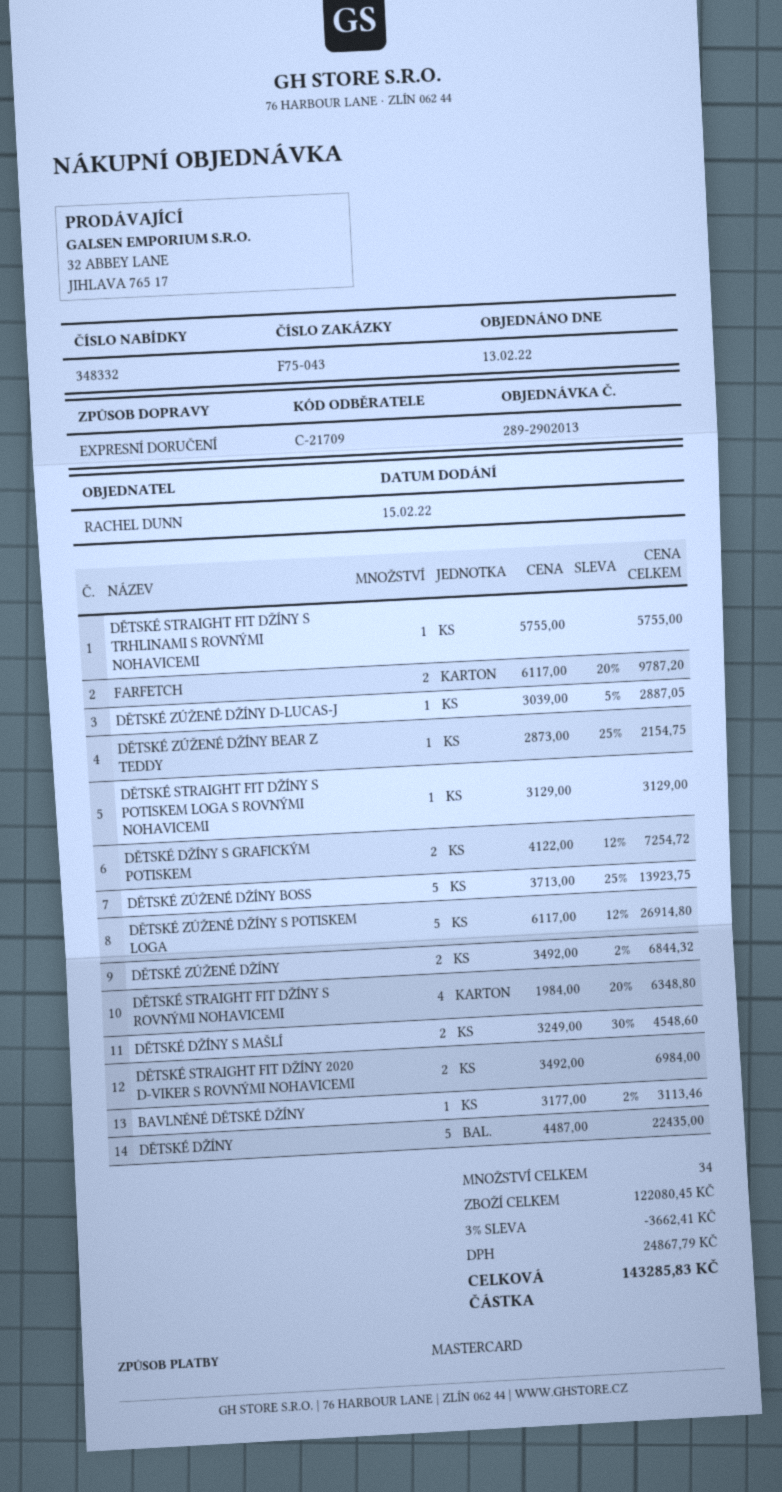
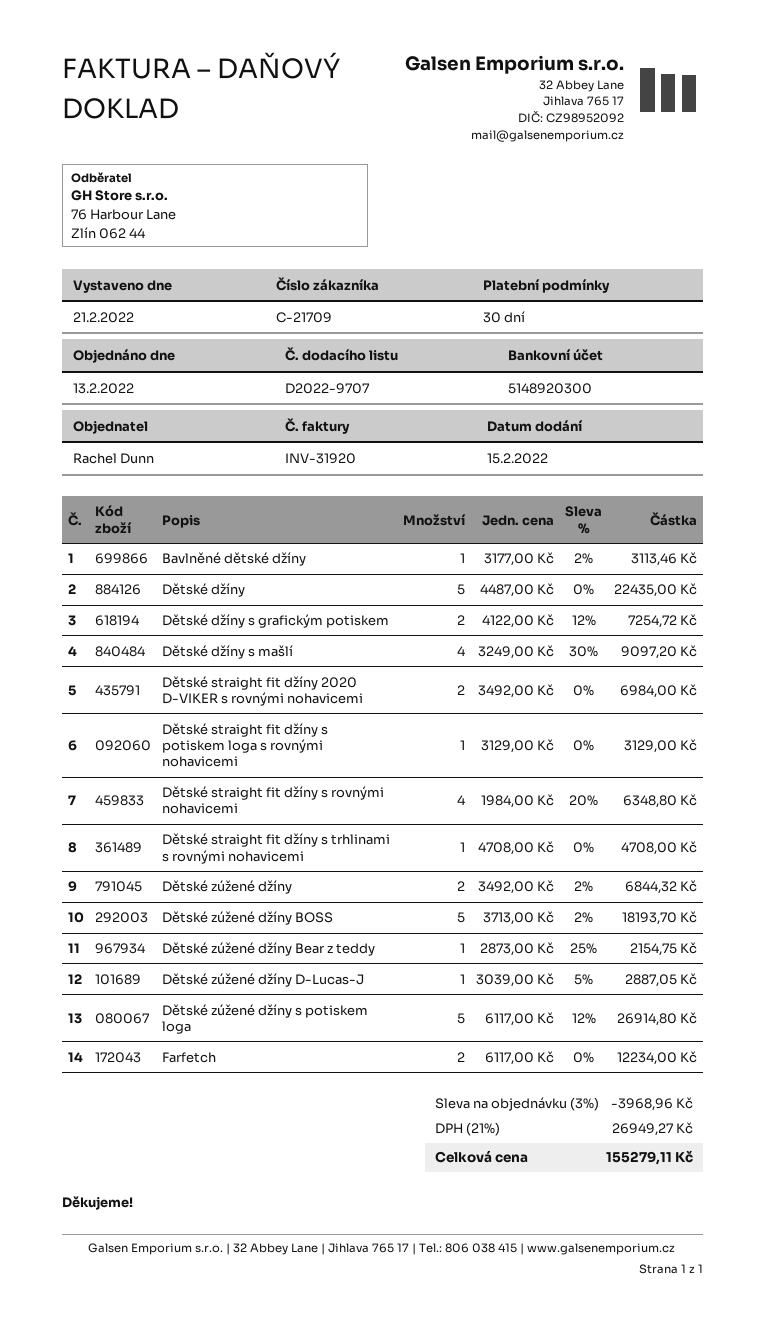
DĚTSKÉ STRAIGHT FIT DŽÍNY S TRHLINAMI S ROVNÝMI NOHAVICEMI: 1 x 5755.00 = 5755.00 -> 1 x 4708.00 = 4708.00
FARFETCH: 2 x 6117.00 - 20% = 9787.20 -> 2 x 6117.00 = 12234.00
DĚTSKÉ ZÚŽENÉ DŽÍNY BOSS: 5 x 3713.00 - 25% = 13923.75 -> 5 x 3713.00 - 2% = 18193.70
DĚTSKÉ DŽÍNY S MAŠLÍ: 2 x 3249.00 - 30% = 4548.60 -> 4 x 3249.00 - 30% = 9097.20
discount: 3% = 3662.41 -> 3% = 3968.96
tax: 24867.79 -> 26949.27
total: 143285.83 -> 155279.11

